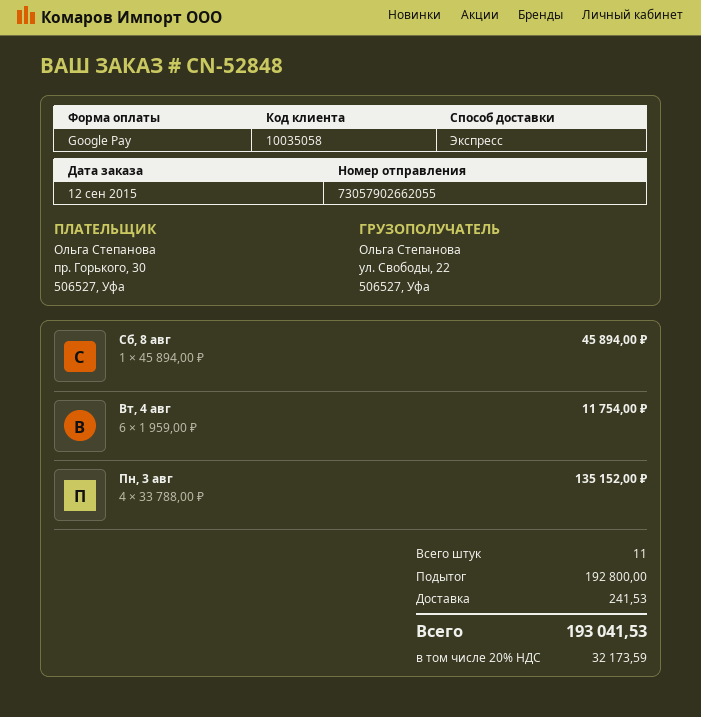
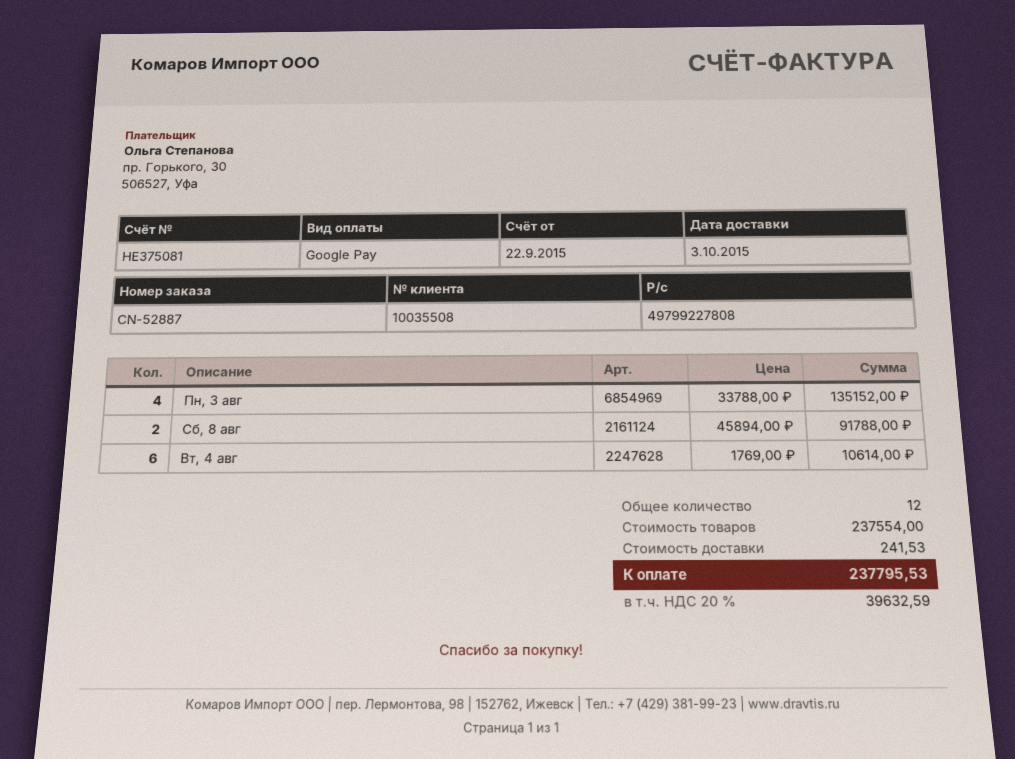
order number: CN-52848 -> CN-52887
customer number: 10035058 -> 10035508
Сб, 8 авг: 1 x 45894.00 = 45894.00 -> 2 x 45894.00 = 91788.00
Вт, 4 авг: 6 x 1959.00 = 11754.00 -> 6 x 1769.00 = 10614.00
total quantity: 11 -> 12
subtotal: 192800.00 -> 237554.00
tax: 20% = 32173.59 -> 20% = 39632.59
total: 193041.53 -> 237795.53

